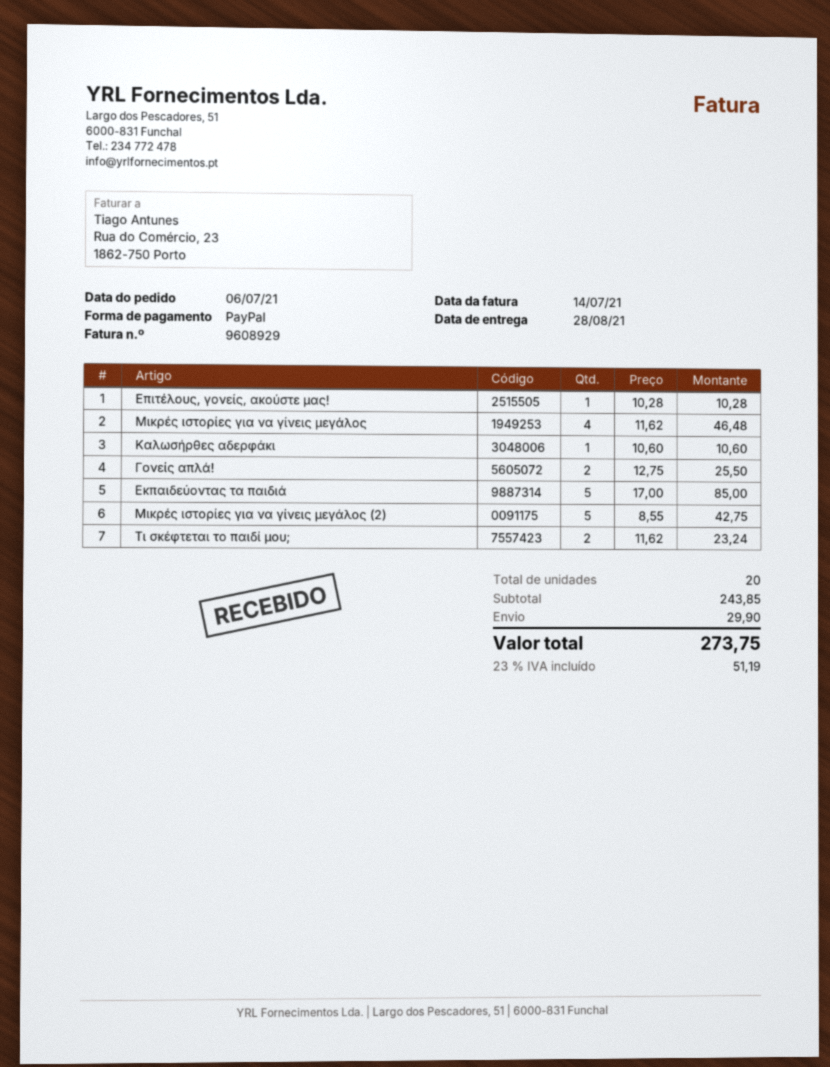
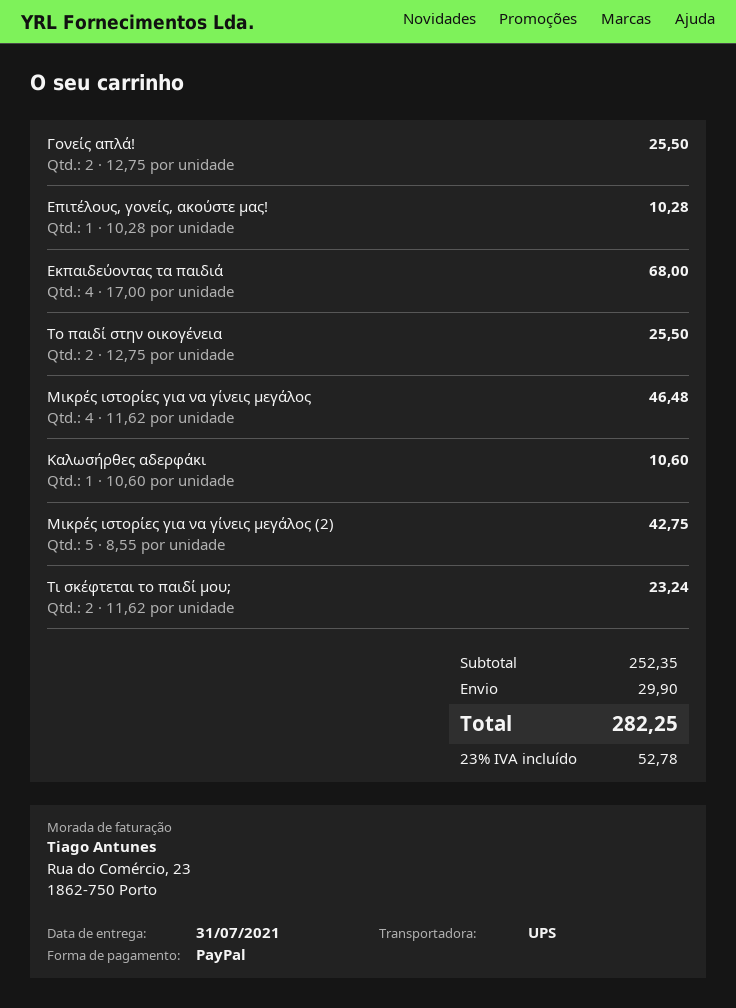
delivery date: 2021-08-28 -> 2021-07-31
Εκπαιδεύοντας τα παιδιά: 5 x 17.00 = 85.00 -> 4 x 17.00 = 68.00
Το παιδί στην οικογένεια: none -> 2 x 12.75 = 25.50
subtotal: 243.85 -> 252.35
tax: 23% = 51.19 -> 23% = 52.78
total: 273.75 -> 282.25

